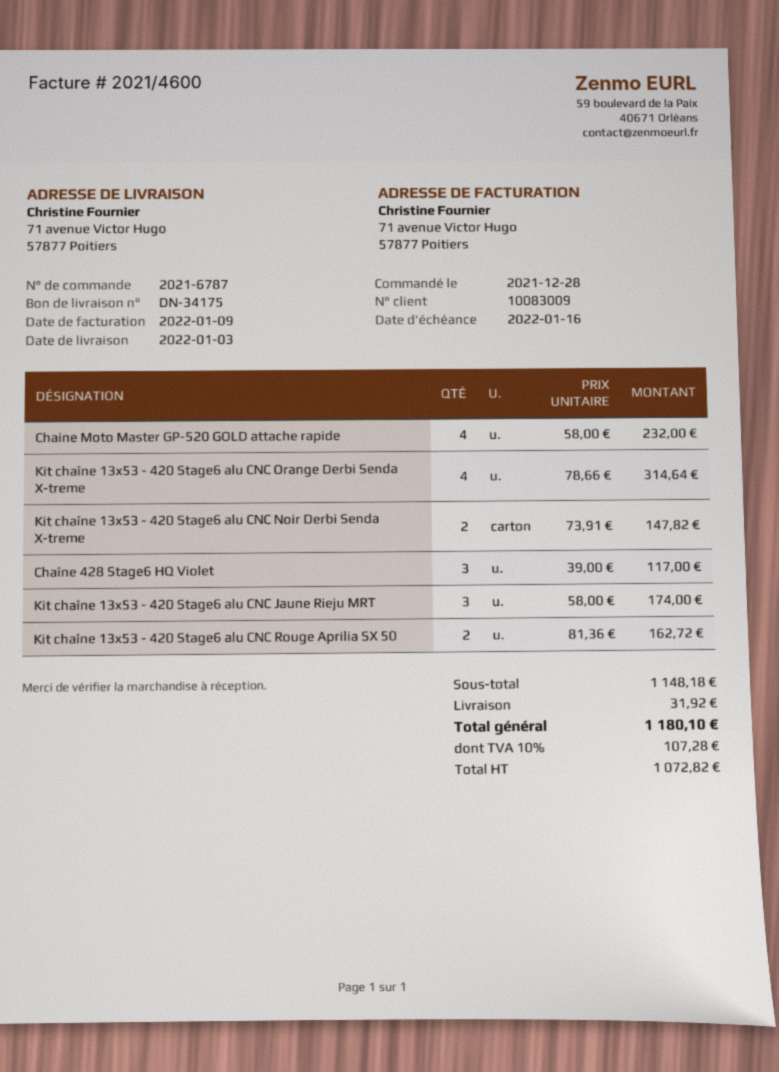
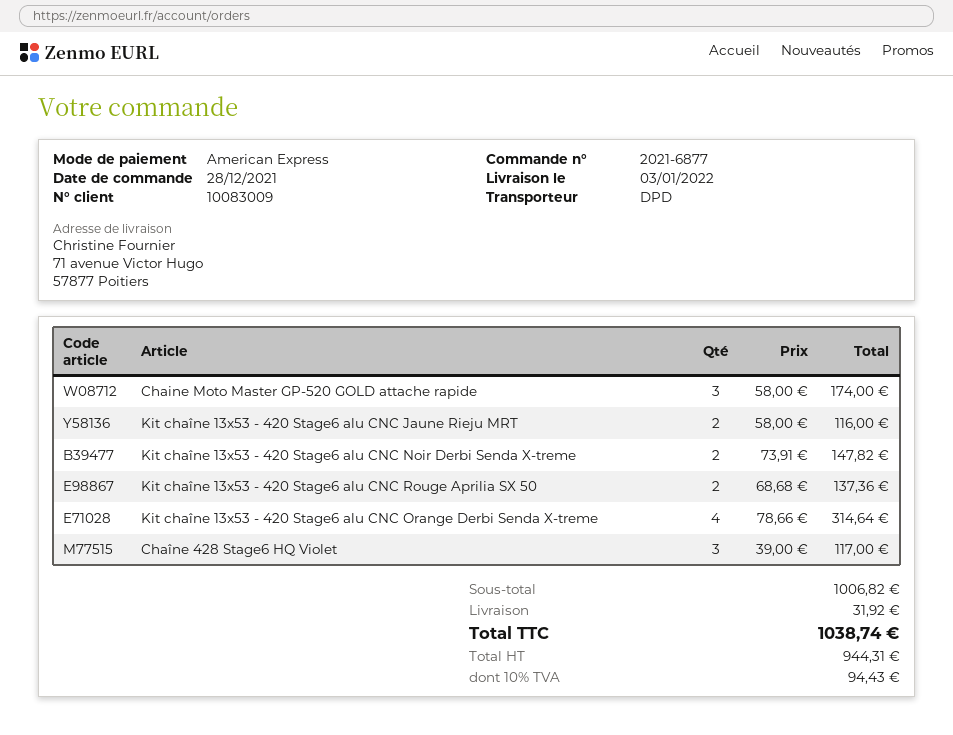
order number: 2021-6787 -> 2021-6877
Chaine Moto Master GP-520 GOLD attache rapide: 4 x 58.00 = 232.00 -> 3 x 58.00 = 174.00
Kit chaîne 13x53 - 420 Stage6 alu CNC Jaune Rieju MRT: 3 x 58.00 = 174.00 -> 2 x 58.00 = 116.00
Kit chaîne 13x53 - 420 Stage6 alu CNC Rouge Aprilia SX 50: 2 x 81.36 = 162.72 -> 2 x 68.68 = 137.36
subtotal: 1148.18 -> 1006.82
net: 1072.82 -> 944.31
tax: 10% = 107.28 -> 10% = 94.43
total: 1180.10 -> 1038.74

